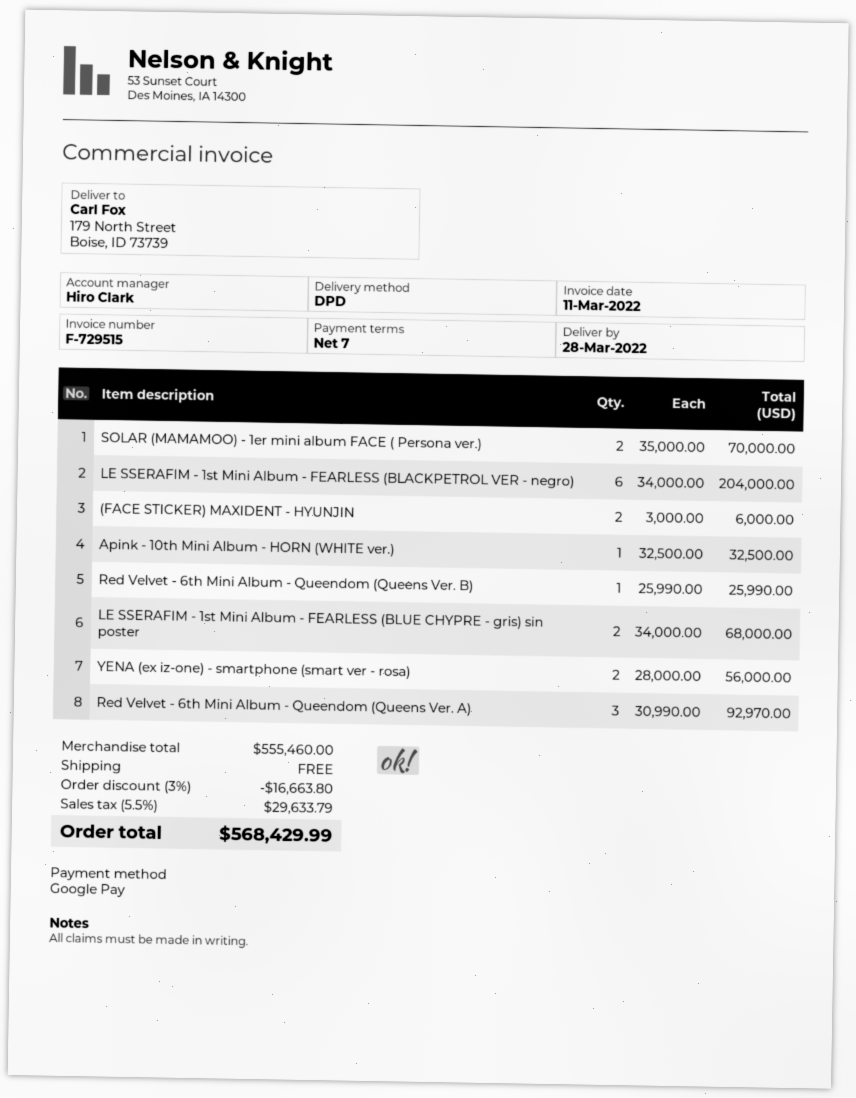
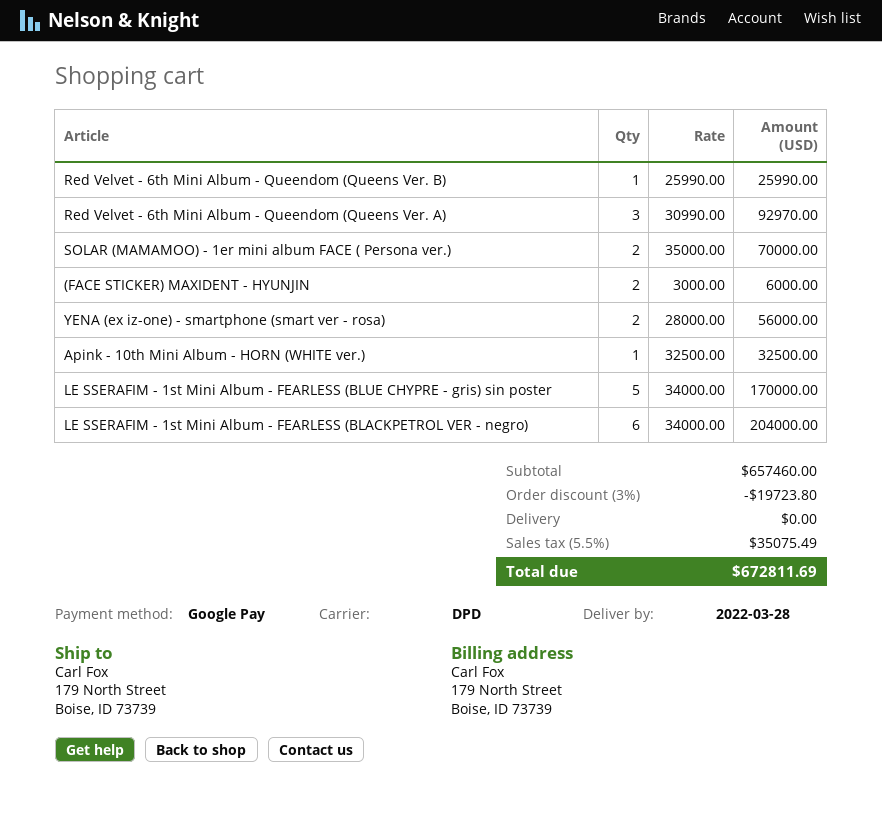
LE SSERAFIM - 1st Mini Album - FEARLESS (BLUE CHYPRE - gris) sin poster: 2 x 34000.00 = 68000.00 -> 5 x 34000.00 = 170000.00
subtotal: 555460.00 -> 657460.00
discount: 3% = 16663.80 -> 3% = 19723.80
tax: 5.5% = 29633.79 -> 5.5% = 35075.49
total: 568429.99 -> 672811.69

